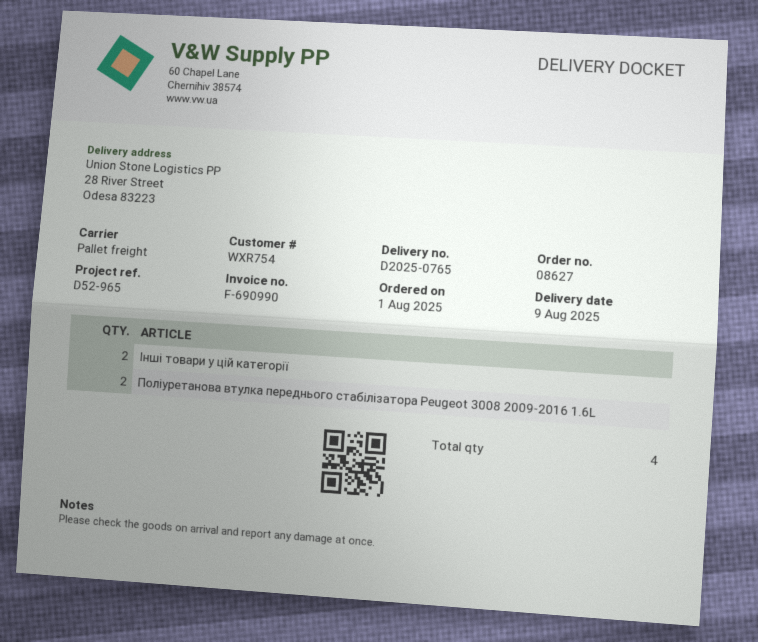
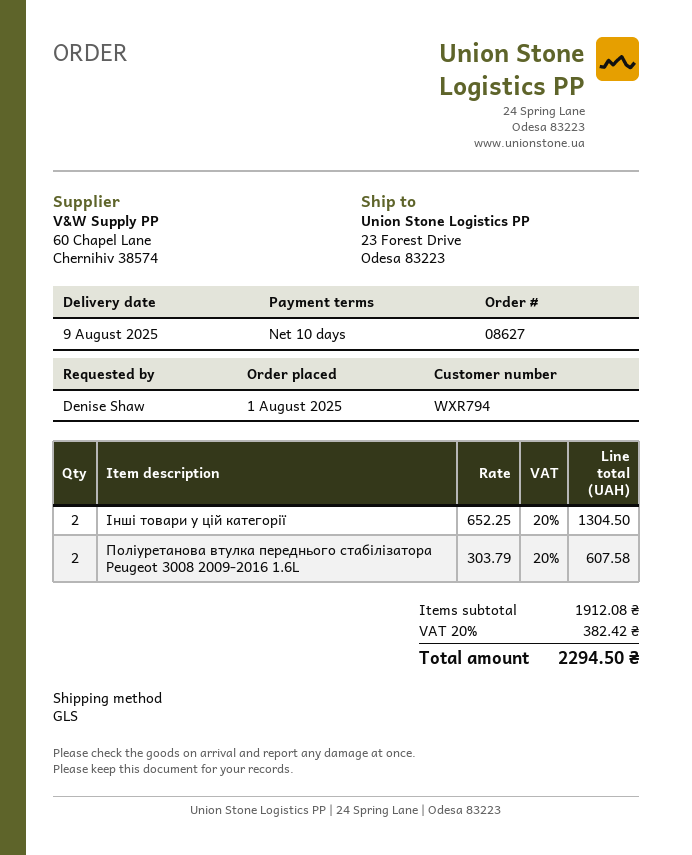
customer number: WXR754 -> WXR794
shipping method: pallet freight -> GLS
ship to: 28 River Street, Odesa 83223 -> 23 Forest Drive, Odesa 83223

